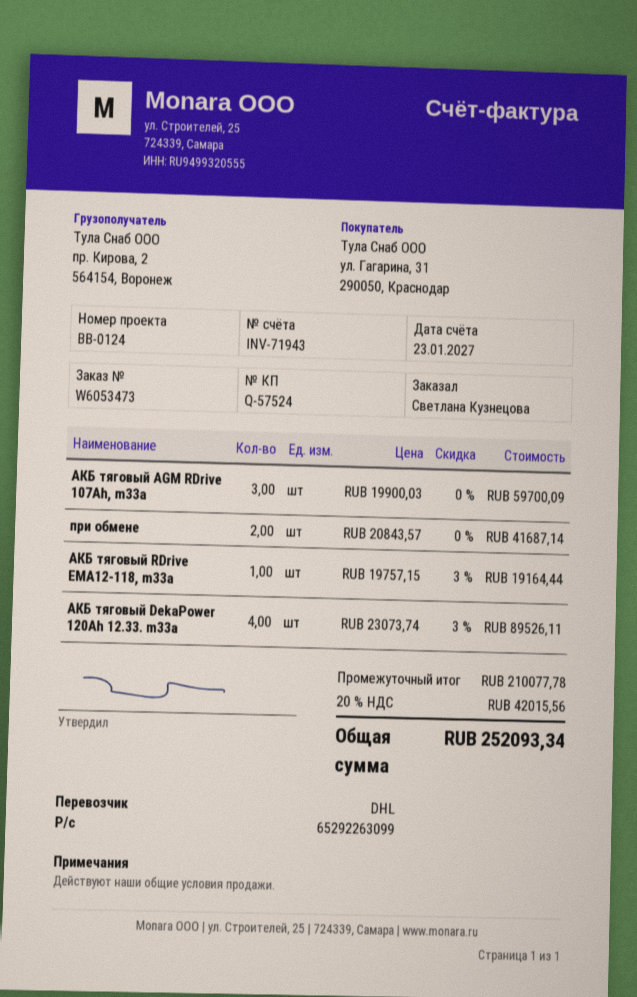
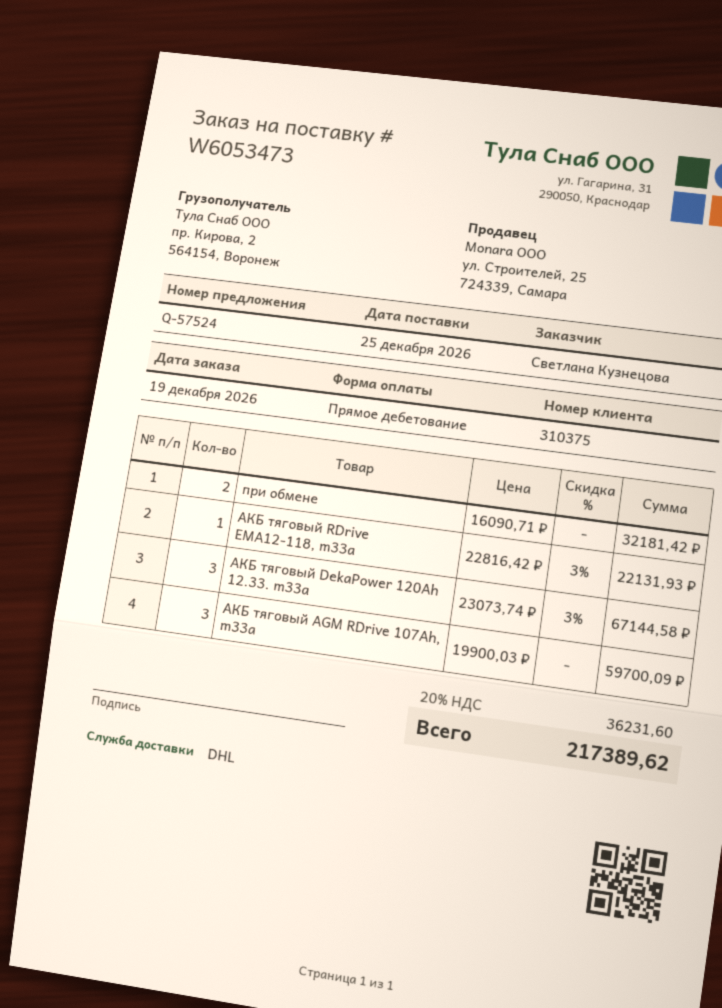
при обмене: 2 x 20843.57 = 41687.14 -> 2 x 16090.71 = 32181.42
АКБ тяговый RDrive EMA12-118, m33a: 1 x 19757.15 - 3% = 19164.44 -> 1 x 22816.42 - 3% = 22131.93
АКБ тяговый DekaPower 120Ah 12.33. m33a: 4 x 23073.74 - 3% = 89526.11 -> 3 x 23073.74 - 3% = 67144.58
tax: 20% = 42015.56 -> 20% = 36231.60
total: 252093.34 -> 217389.62

